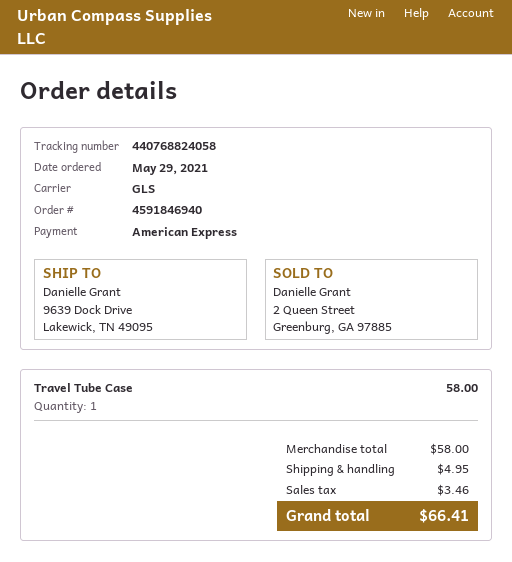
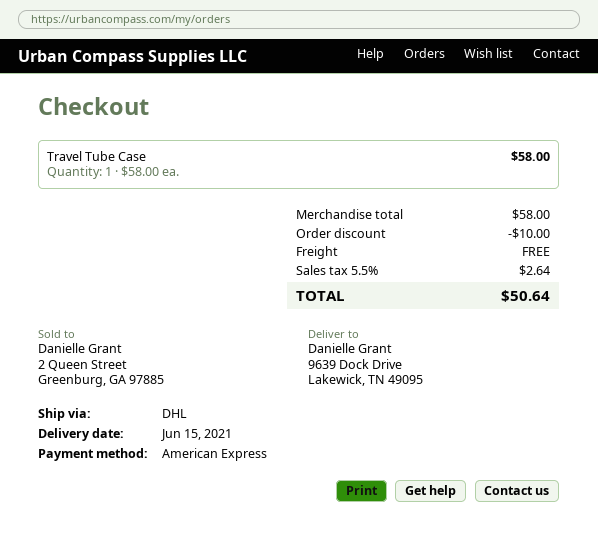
shipping method: GLS -> DHL
discount: none -> 10.00
shipping: 4.95 -> 0.00
tax: 3.46 -> 2.64
total: 66.41 -> 50.64

